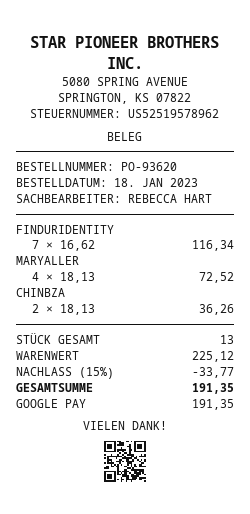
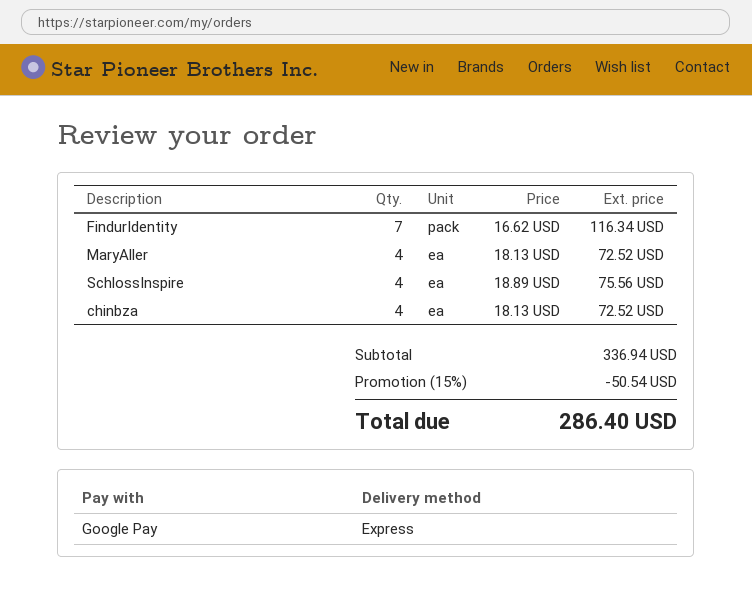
CHINBZA: 2 x 18.13 = 36.26 -> 4 x 18.13 = 72.52
SchlossInspire: none -> 4 x 18.89 = 75.56
subtotal: 225.12 -> 336.94
discount: 15% = 33.77 -> 15% = 50.54
total: 191.35 -> 286.40

